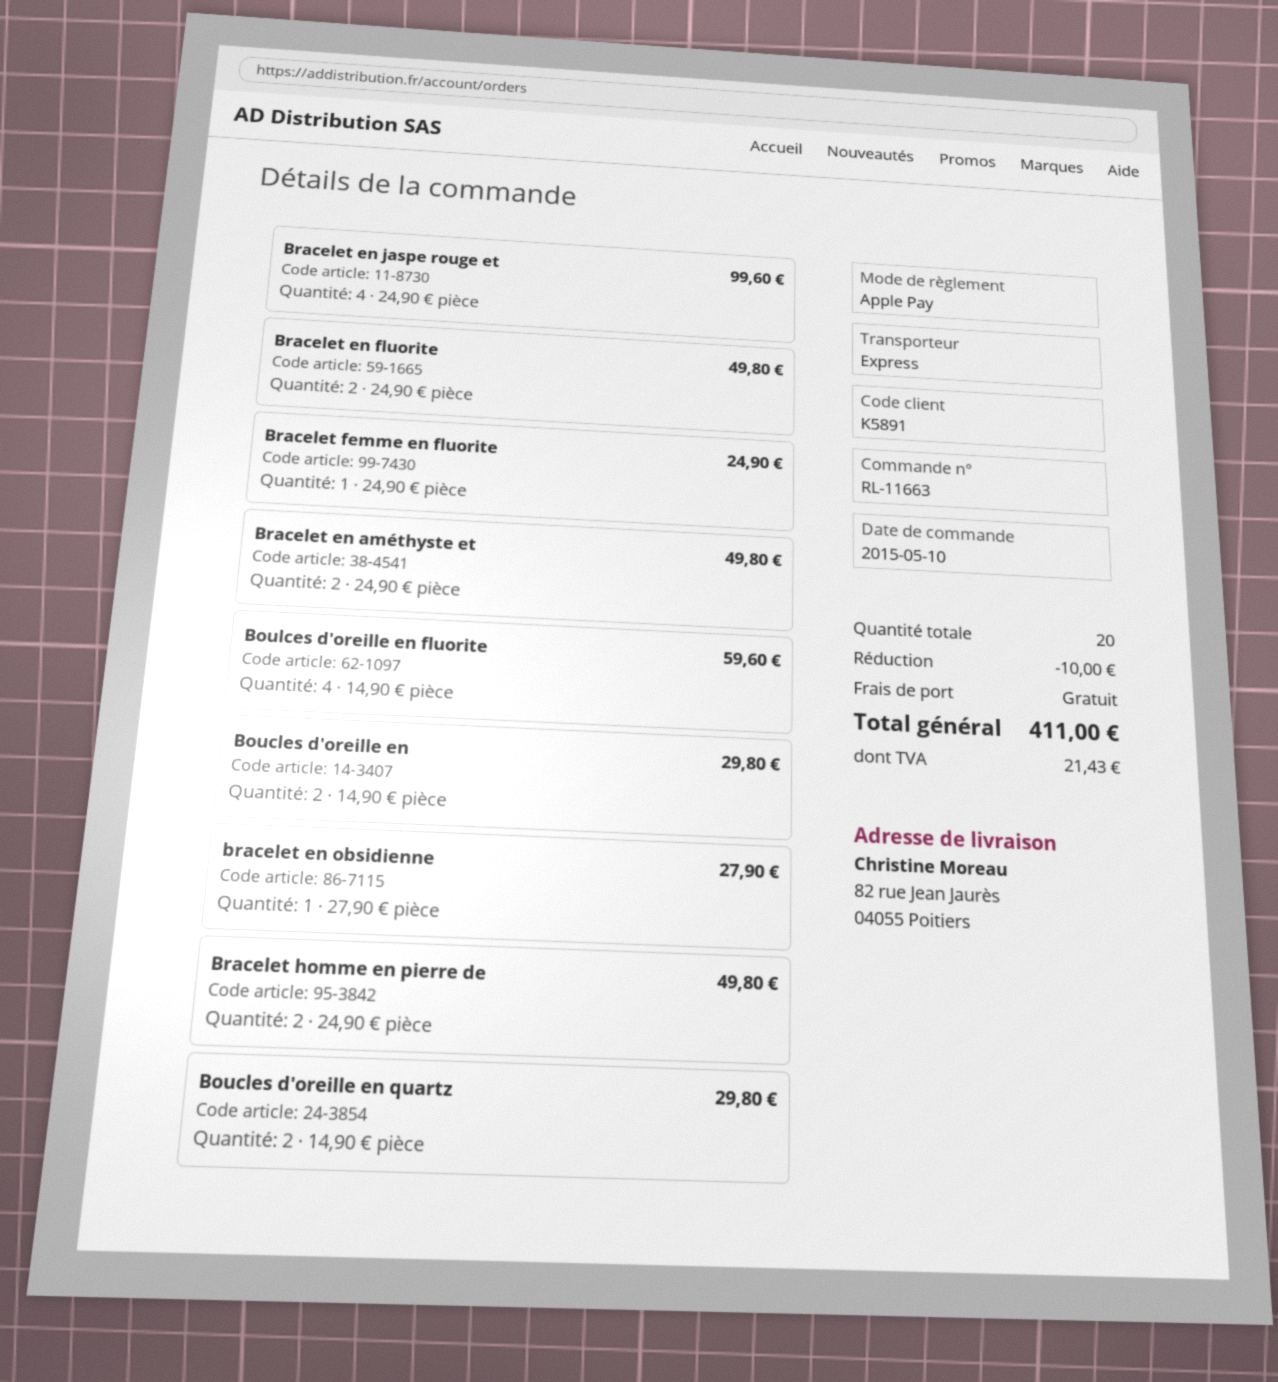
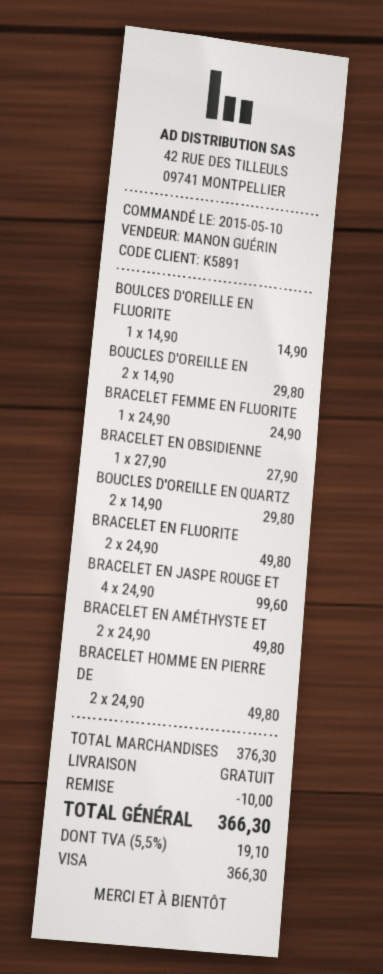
payment method: Apple Pay -> Visa
Boulces d'oreille en fluorite: 4 x 14.90 = 59.60 -> 1 x 14.90 = 14.90
tax: 21.43 -> 19.10
total: 411.00 -> 366.30

